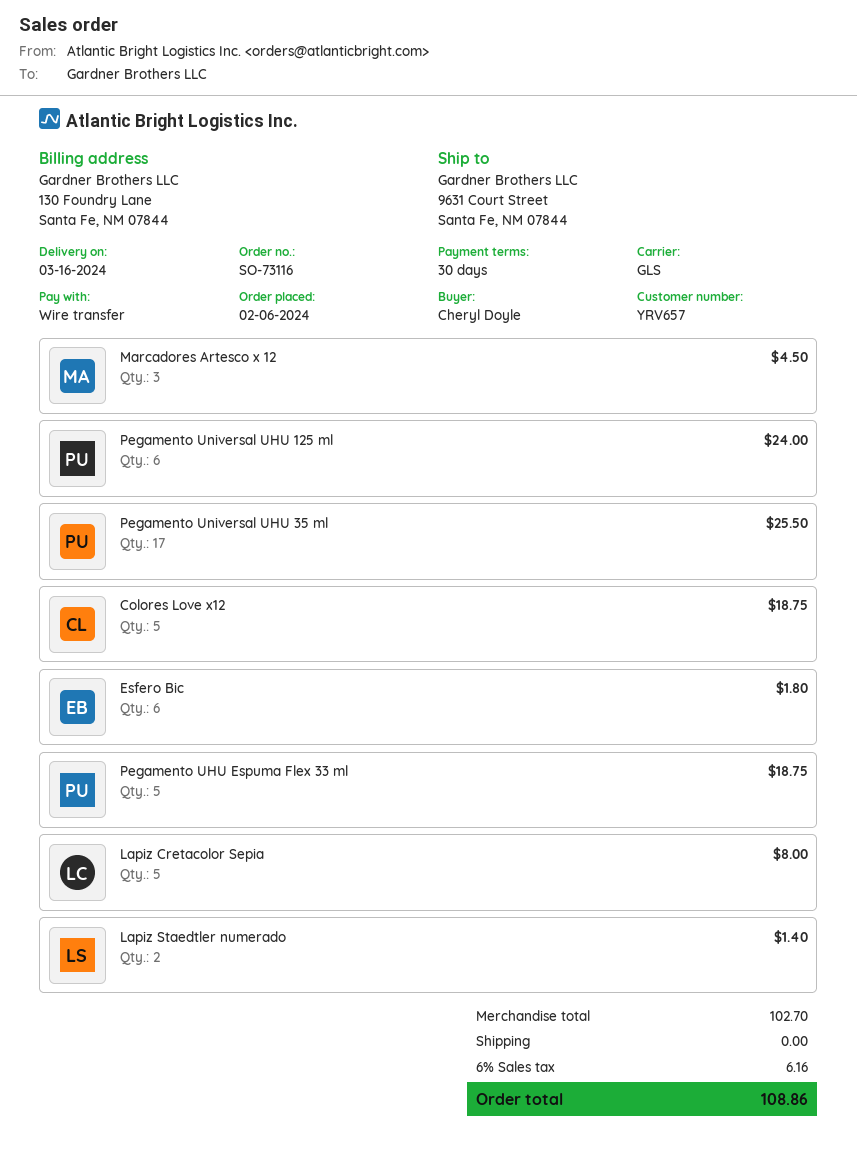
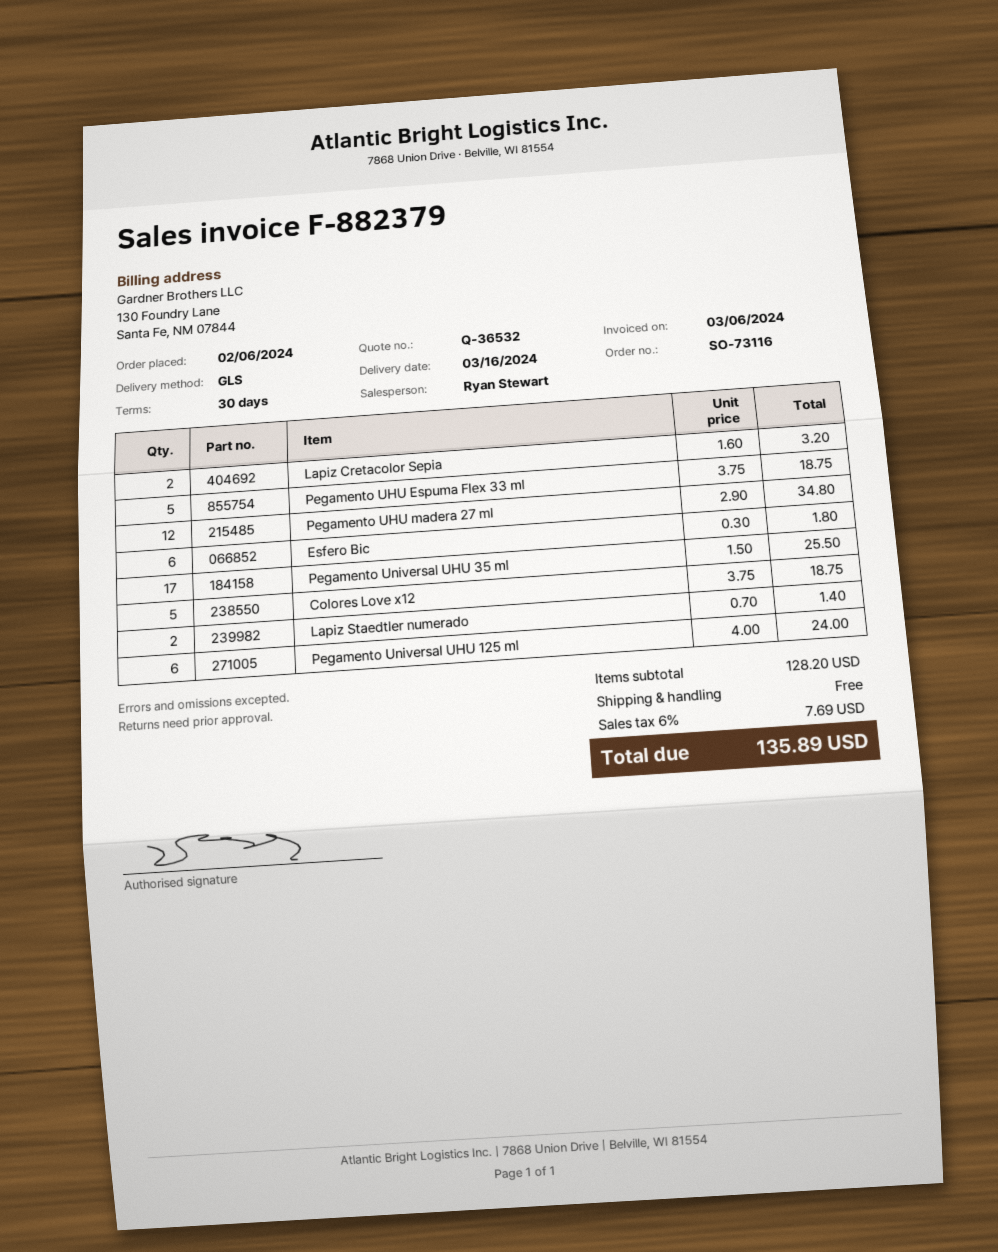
Marcadores Artesco x 12: 3 for 4.50 -> none
Lapiz Cretacolor Sepia: 5 for 8.00 -> 2 for 3.20
Pegamento UHU madera 27 ml: none -> 12 for 34.80
subtotal: 102.70 -> 128.20
tax: 6% = 6.16 -> 6% = 7.69
total: 108.86 -> 135.89

